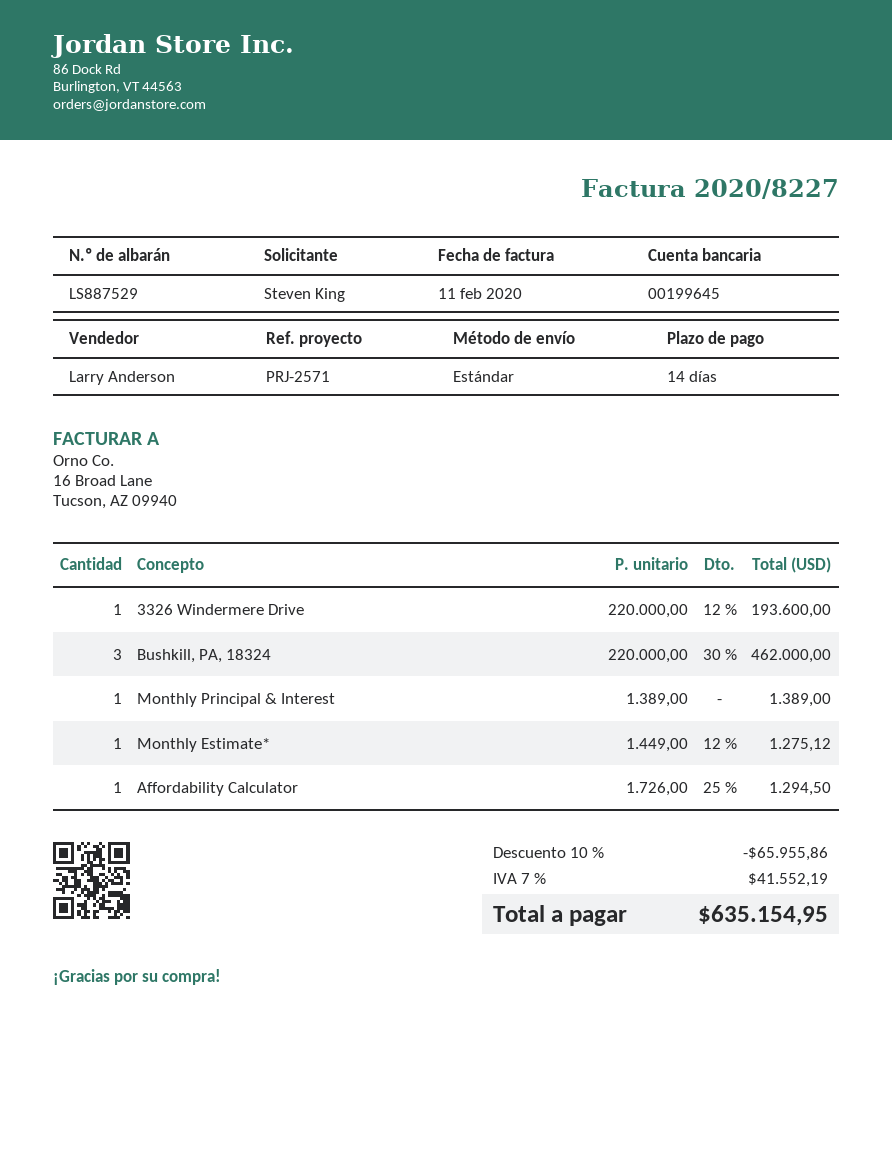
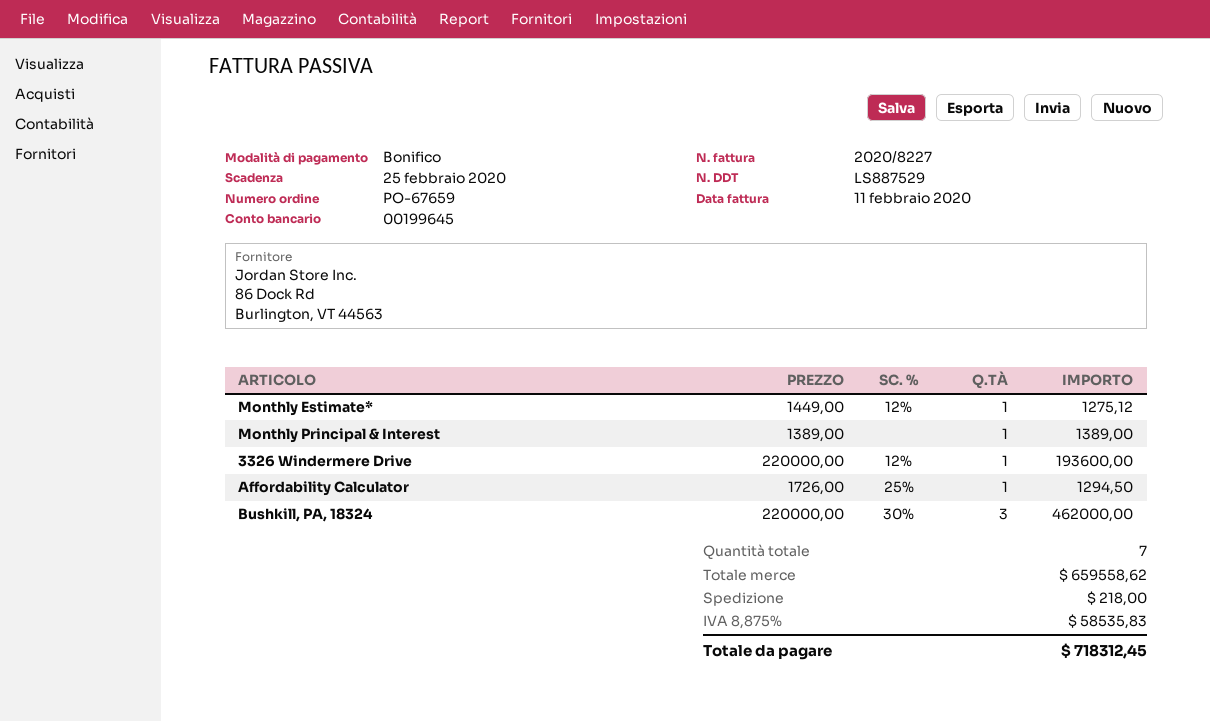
discount: 10% = 65955.86 -> none
shipping: none -> 218.00
tax: 7% = 41552.19 -> 8.875% = 58535.83
total: 635154.95 -> 718312.45

